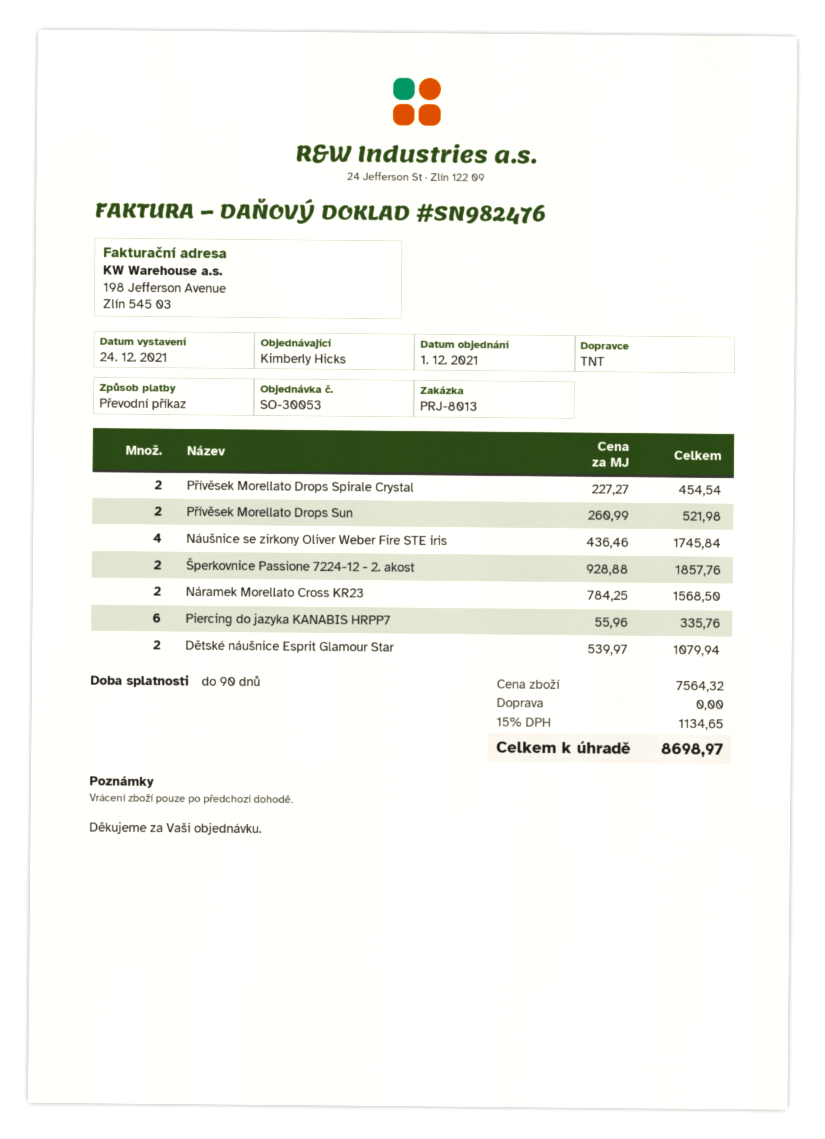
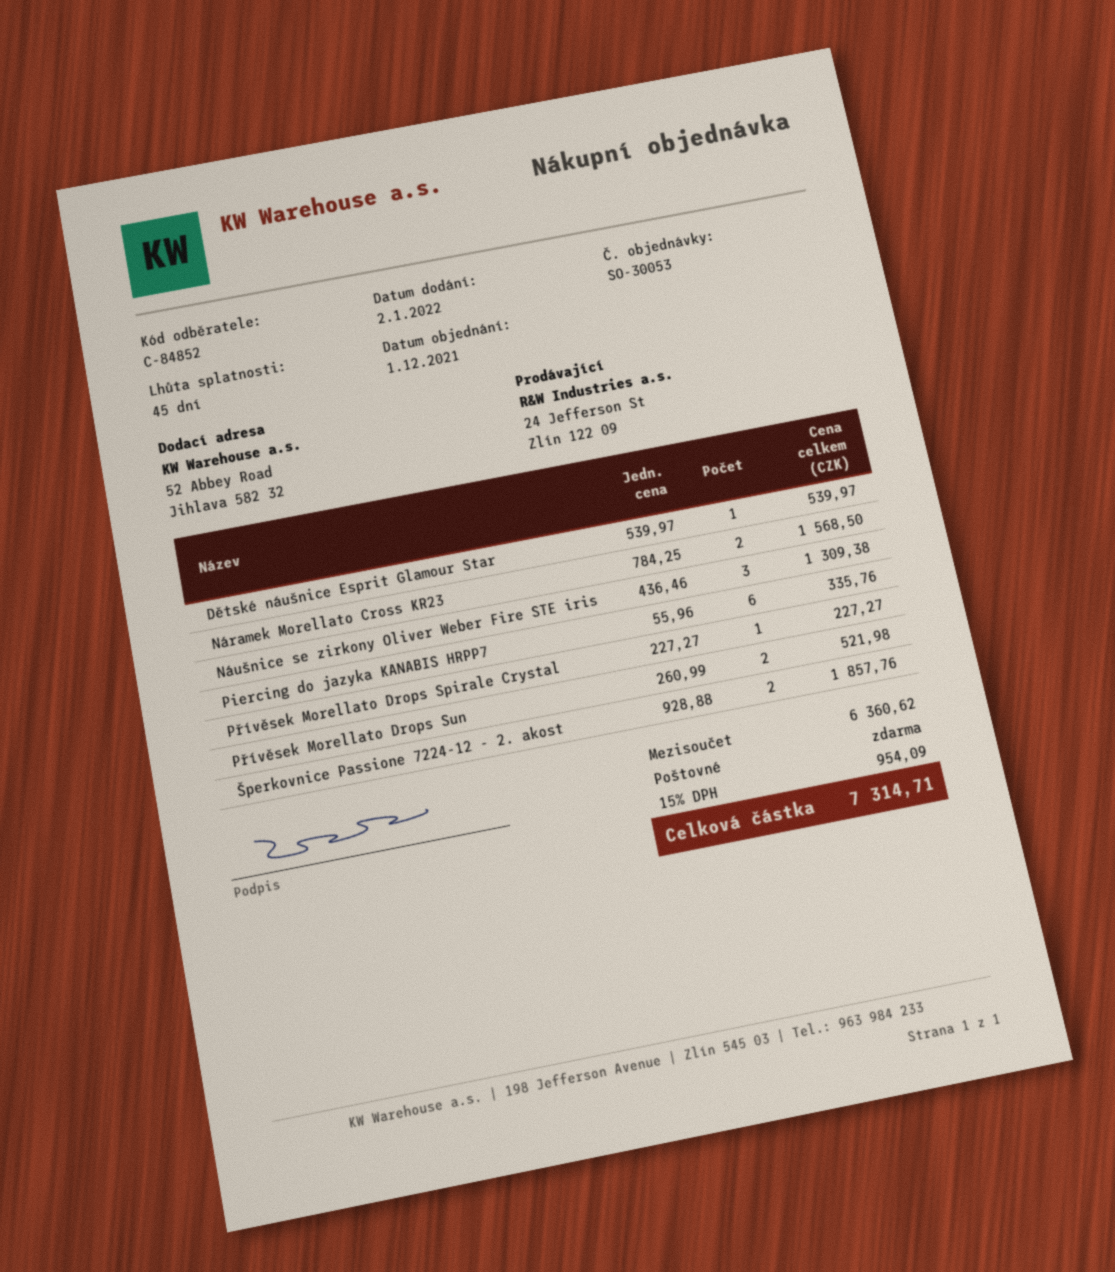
payment terms: 90 days -> 45 days
Přívěsek Morellato Drops Spirale Crystal: 2 x 227.27 = 454.54 -> 1 x 227.27 = 227.27
Náušnice se zirkony Oliver Weber Fire STE iris: 4 x 436.46 = 1745.84 -> 3 x 436.46 = 1309.38
Dětské náušnice Esprit Glamour Star: 2 x 539.97 = 1079.94 -> 1 x 539.97 = 539.97
subtotal: 7564.32 -> 6360.62
tax: 15% = 1134.65 -> 15% = 954.09
total: 8698.97 -> 7314.71

